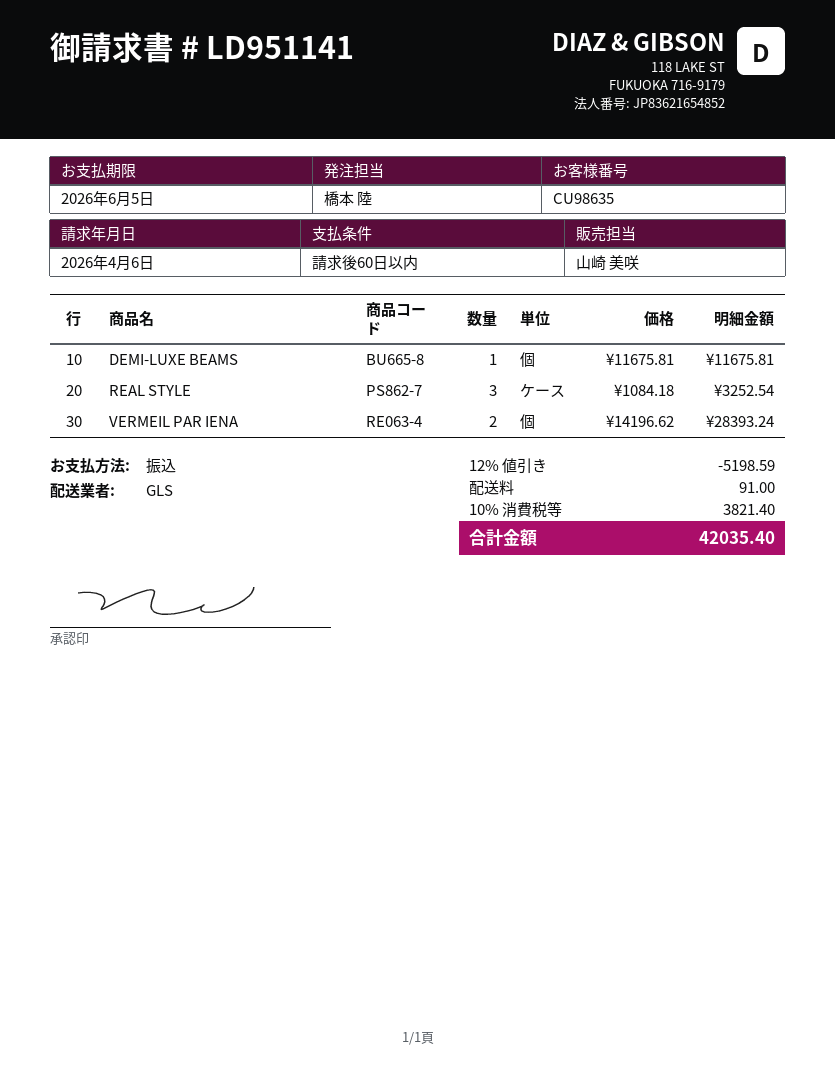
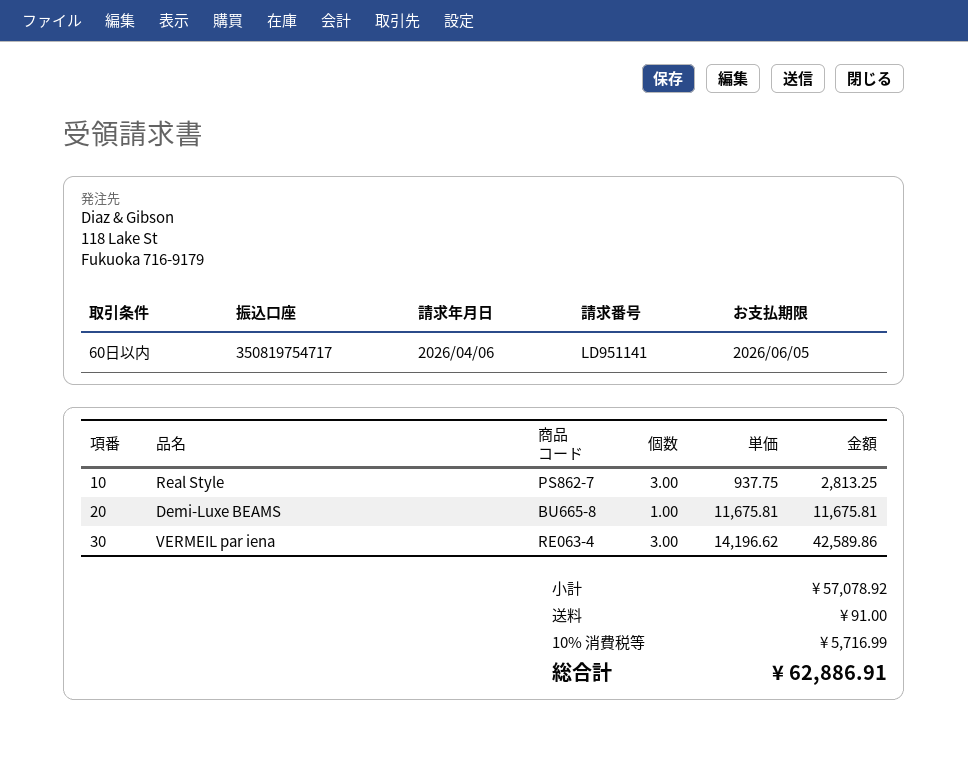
REAL STYLE: 3 x 1084.18 = 3252.54 -> 3 x 937.75 = 2813.25
VERMEIL PAR IENA: 2 x 14196.62 = 28393.24 -> 3 x 14196.62 = 42589.86
discount: 12% = 5198.59 -> none
tax: 10% = 3821.40 -> 10% = 5716.99
total: 42035.40 -> 62886.91

